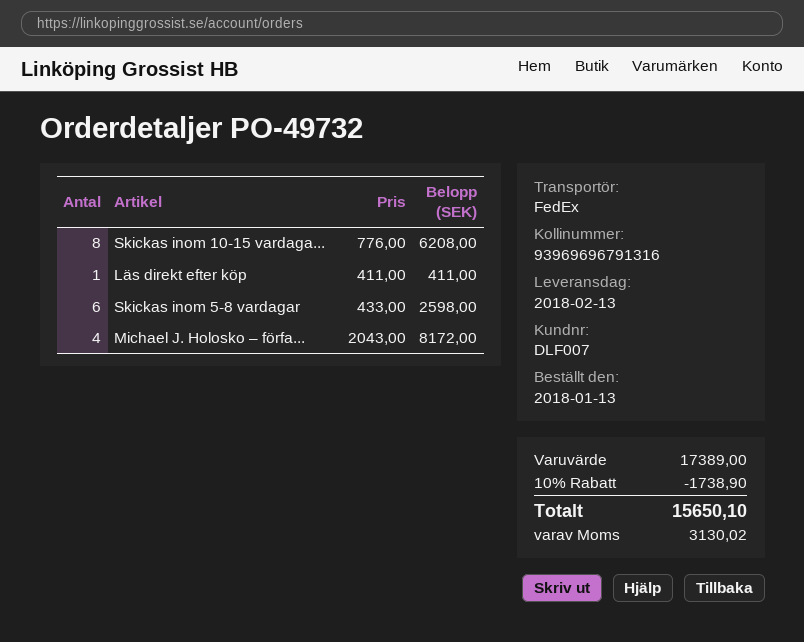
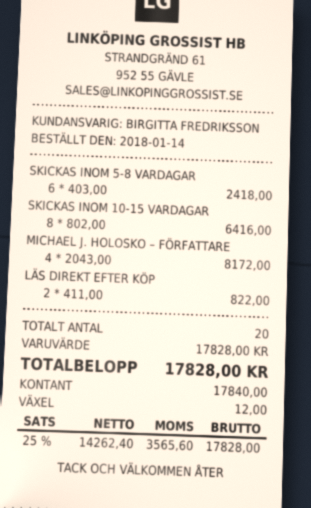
order date: 2018-01-13 -> 2018-01-14
Skickas inom 10-15 vardaga...: 8 x 776.00 = 6208.00 -> 8 x 802.00 = 6416.00
Läs direkt efter köp: 1 x 411.00 = 411.00 -> 2 x 411.00 = 822.00
Skickas inom 5-8 vardagar: 6 x 433.00 = 2598.00 -> 6 x 403.00 = 2418.00
subtotal: 17389.00 -> 17828.00
discount: 10% = 1738.90 -> none
tax: 3130.02 -> 3565.60
total: 15650.10 -> 17828.00

